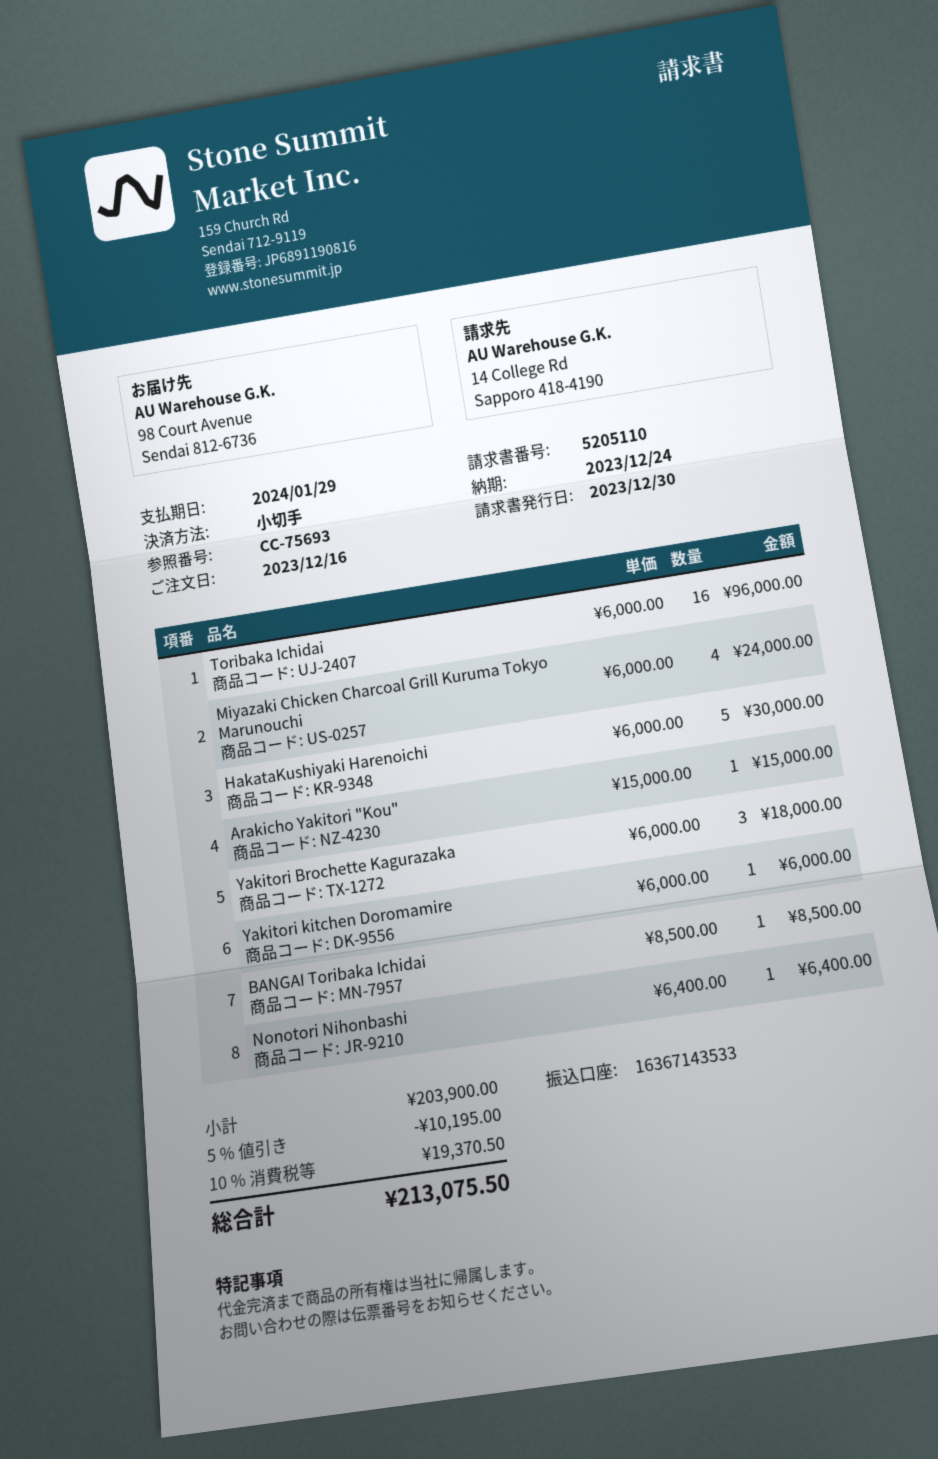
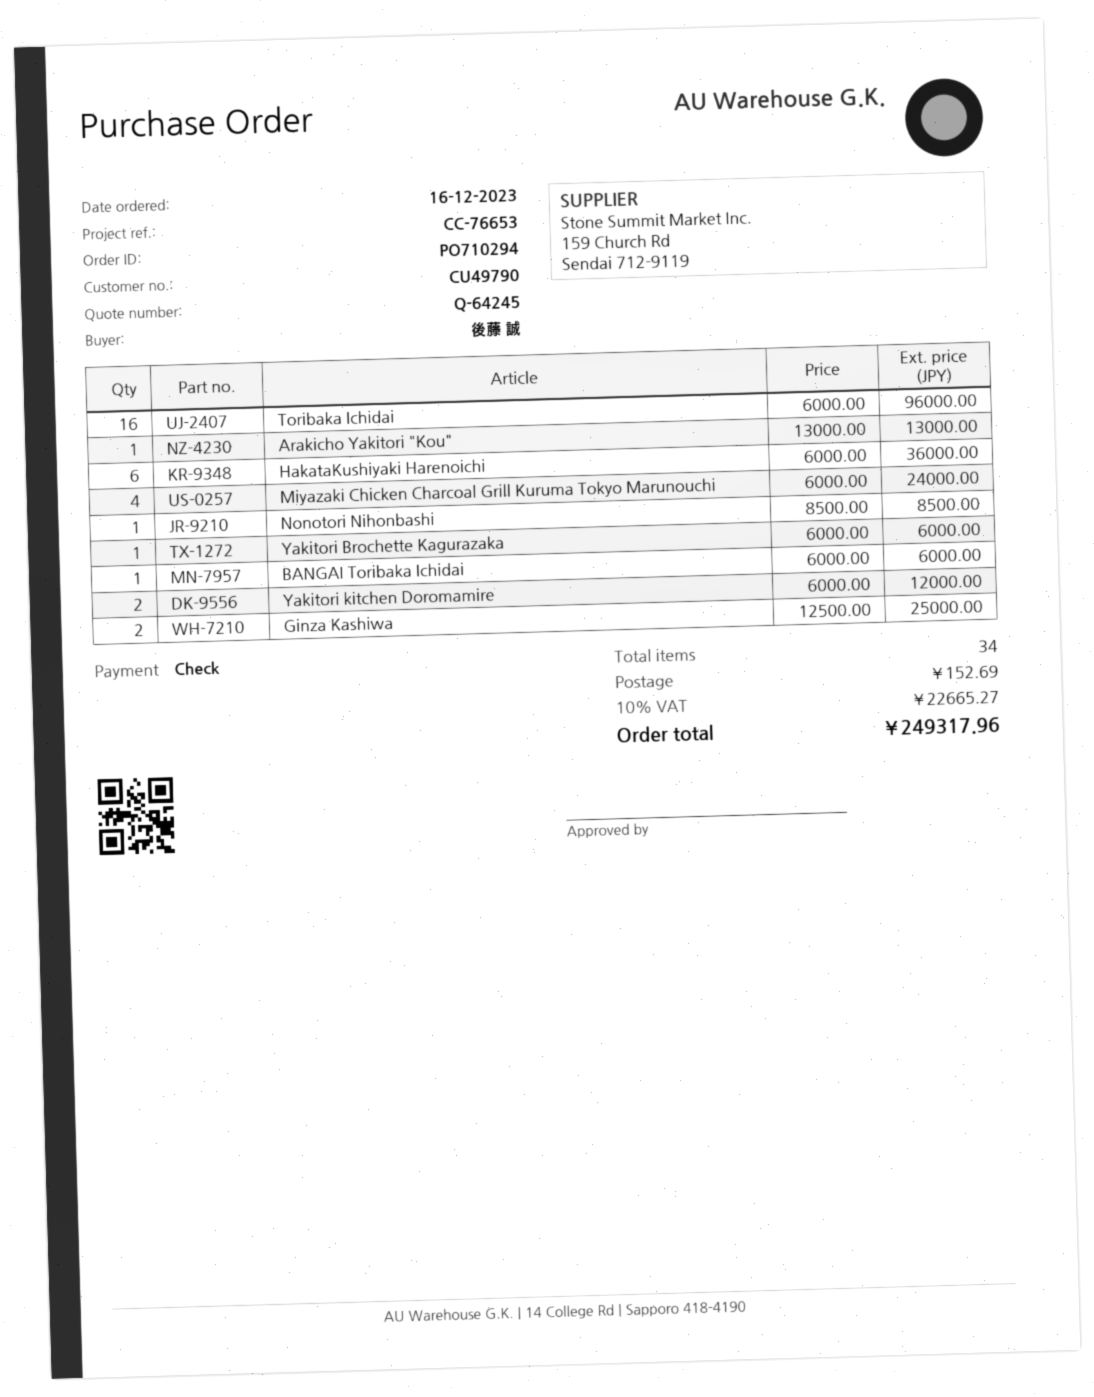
reference: CC-75693 -> CC-76653
HakataKushiyaki Harenoichi: 5 x 6000.00 = 30000.00 -> 6 x 6000.00 = 36000.00
Arakicho Yakitori "Kou": 1 x 15000.00 = 15000.00 -> 1 x 13000.00 = 13000.00
Yakitori Brochette Kagurazaka: 3 x 6000.00 = 18000.00 -> 1 x 6000.00 = 6000.00
Yakitori kitchen Doromamire: 1 x 6000.00 = 6000.00 -> 2 x 6000.00 = 12000.00
BANGAI Toribaka Ichidai: 1 x 8500.00 = 8500.00 -> 1 x 6000.00 = 6000.00
Nonotori Nihonbashi: 1 x 6400.00 = 6400.00 -> 1 x 8500.00 = 8500.00
Ginza Kashiwa: none -> 2 x 12500.00 = 25000.00
discount: 5% = 10195.00 -> none
shipping: none -> 152.69
tax: 10% = 19370.50 -> 10% = 22665.27
total: 213075.50 -> 249317.96

